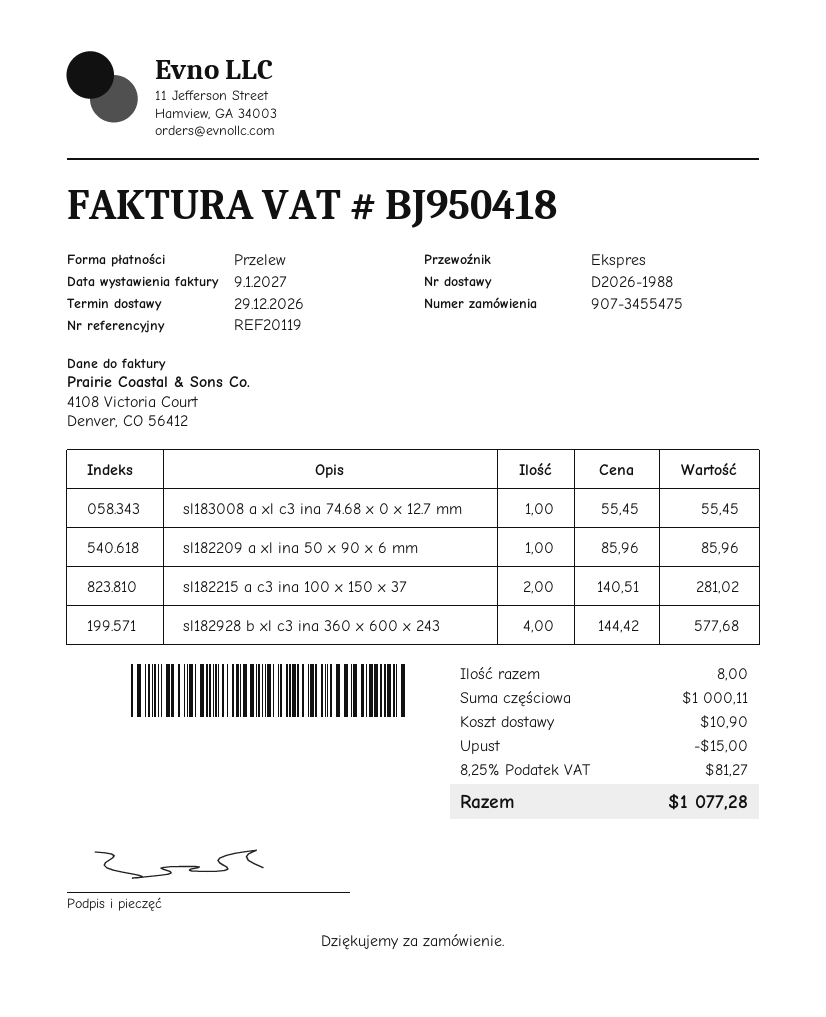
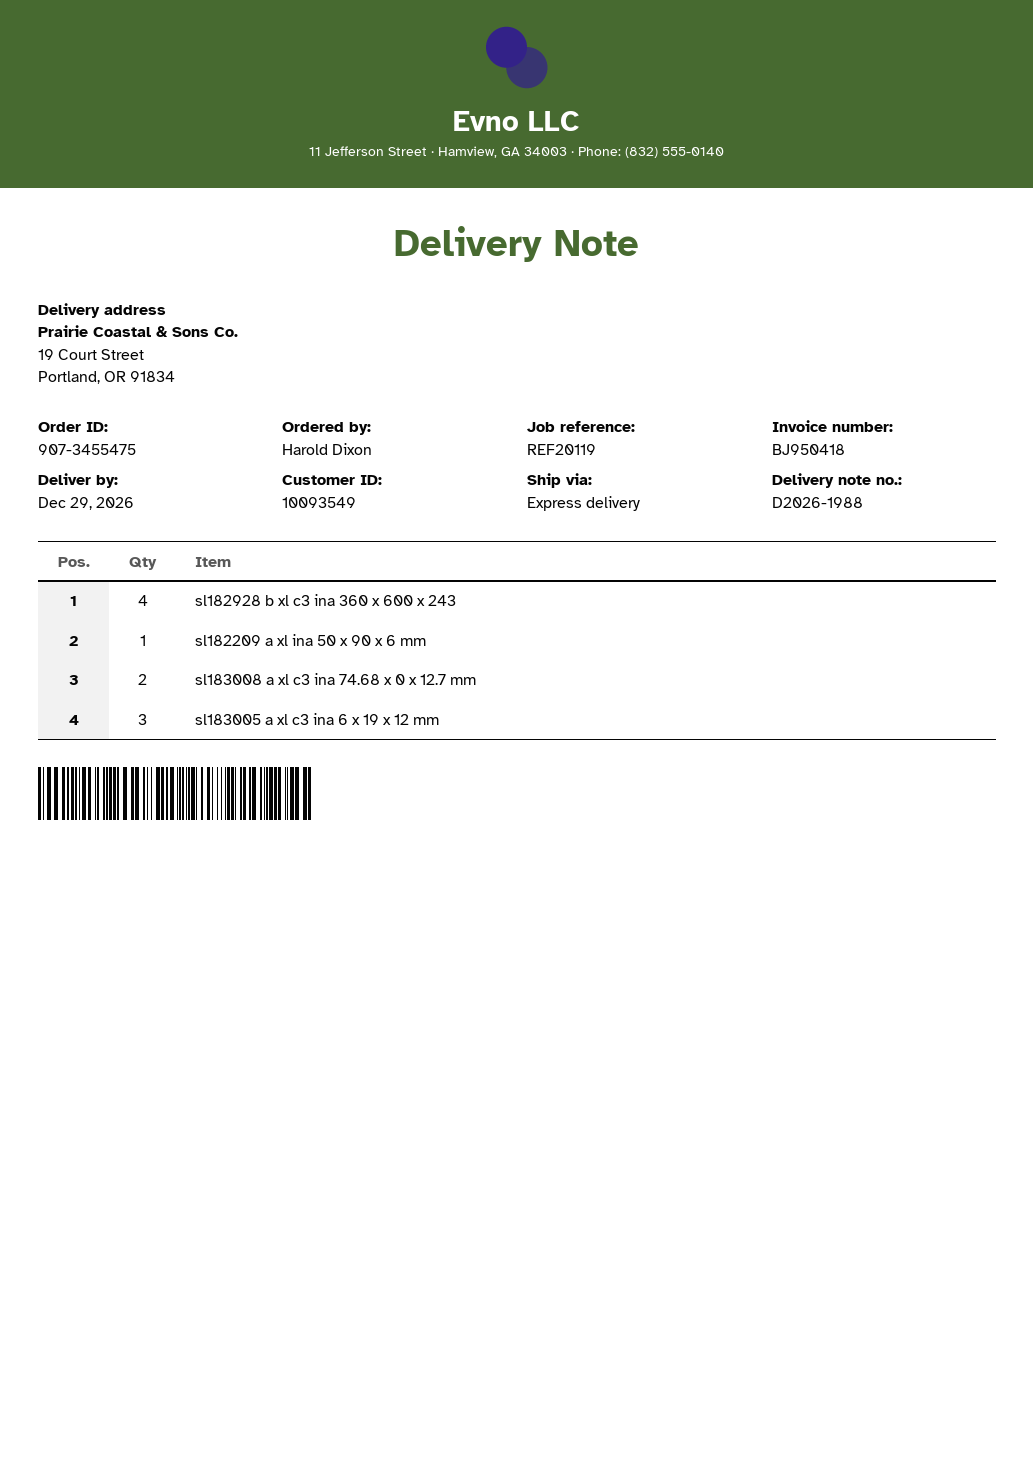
sl183008 a xl c3 ina 74.68 x 0 x 12.7 mm: 1 -> 2
sl182215 a c3 ina 100 x 150 x 37: 2 -> none
sl183005 a xl c3 ina 6 x 19 x 12 mm: none -> 3

